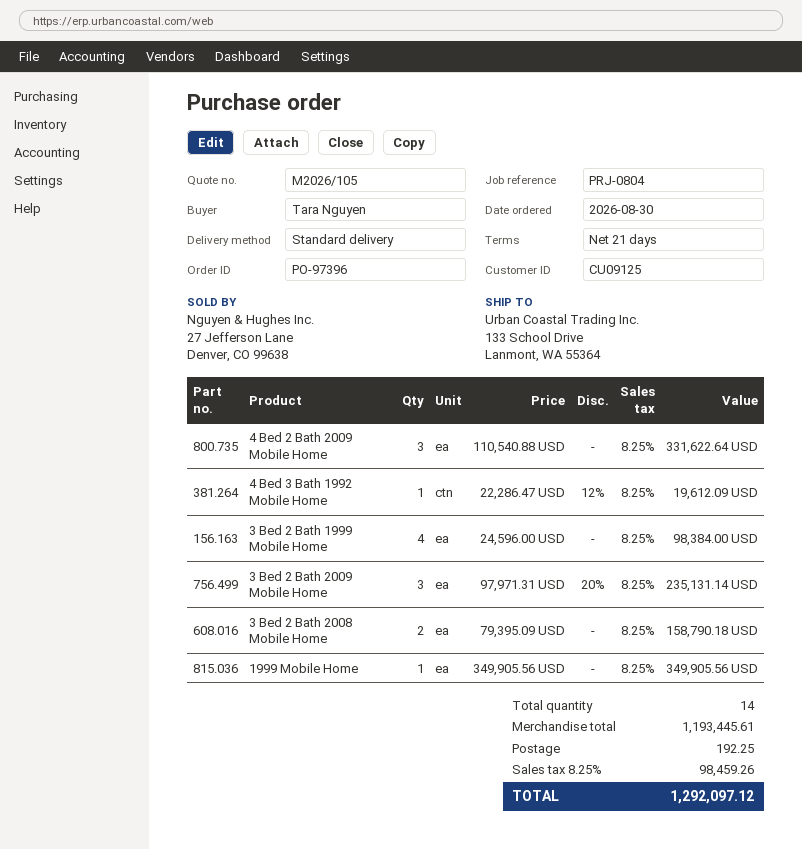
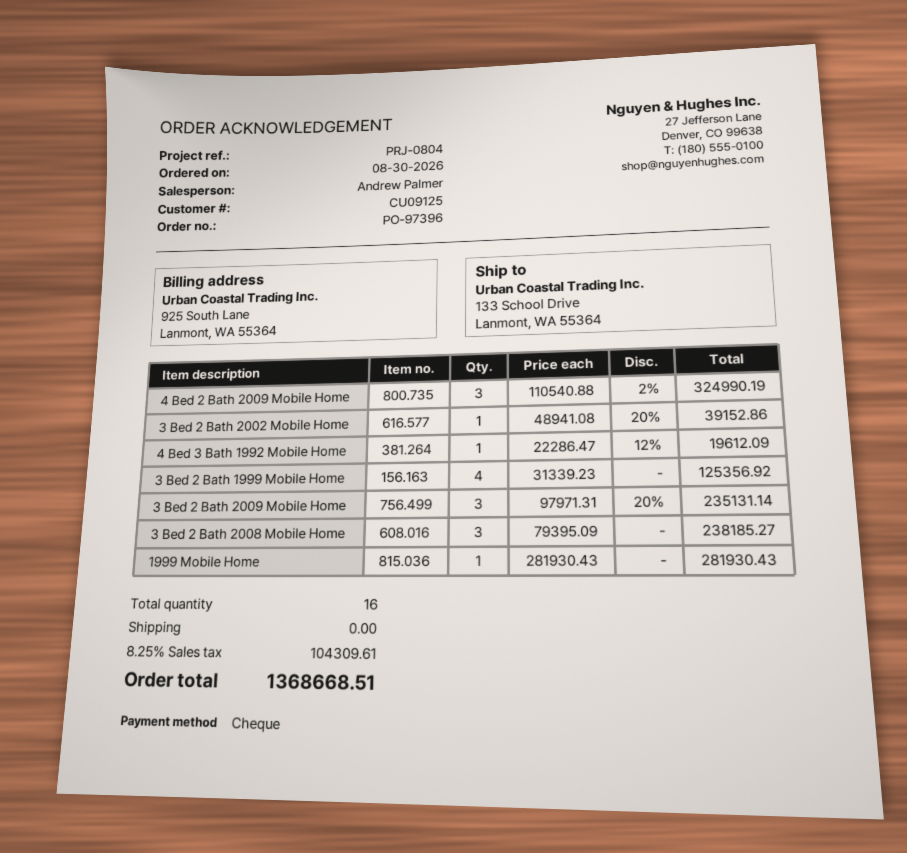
4 Bed 2 Bath 2009 Mobile Home: 3 x 110540.88 = 331622.64 -> 3 x 110540.88 - 2% = 324990.19
3 Bed 2 Bath 1999 Mobile Home: 4 x 24596.00 = 98384.00 -> 4 x 31339.23 = 125356.92
3 Bed 2 Bath 2008 Mobile Home: 2 x 79395.09 = 158790.18 -> 3 x 79395.09 = 238185.27
1999 Mobile Home: 1 x 349905.56 = 349905.56 -> 1 x 281930.43 = 281930.43
3 Bed 2 Bath 2002 Mobile Home: none -> 1 x 48941.08 - 20% = 39152.86
total quantity: 14 -> 16
shipping: 192.25 -> 0.00
tax: 8.25% = 98459.26 -> 8.25% = 104309.61
total: 1292097.12 -> 1368668.51

